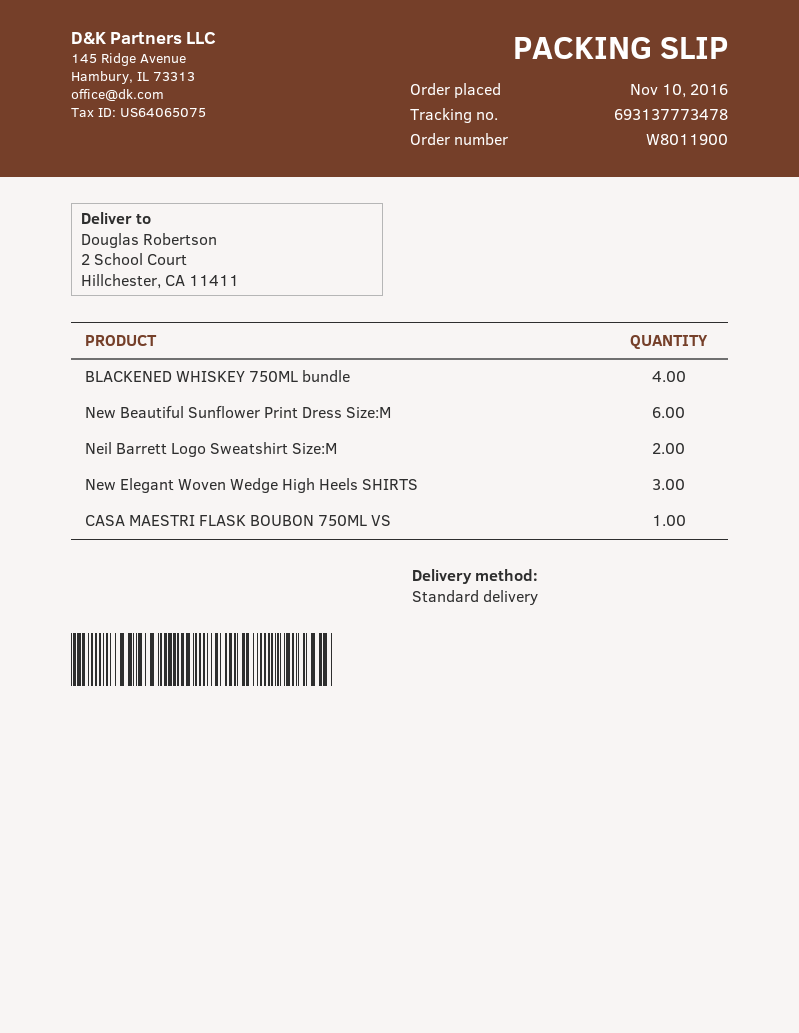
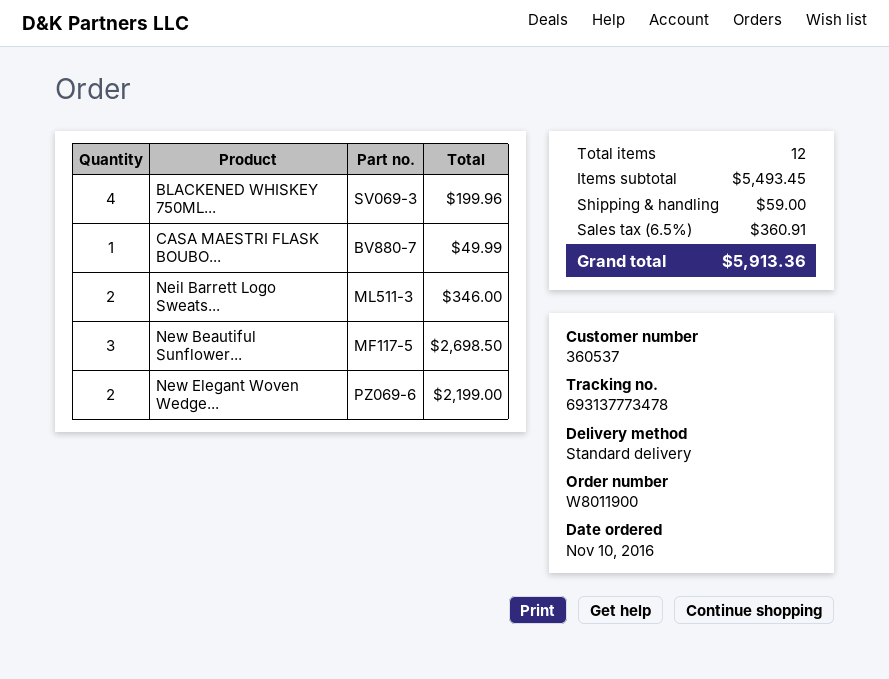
New Beautiful Sunflower Print Dress Size:M: 6 -> 3
New Elegant Woven Wedge High Heels SHIRTS: 3 -> 2

